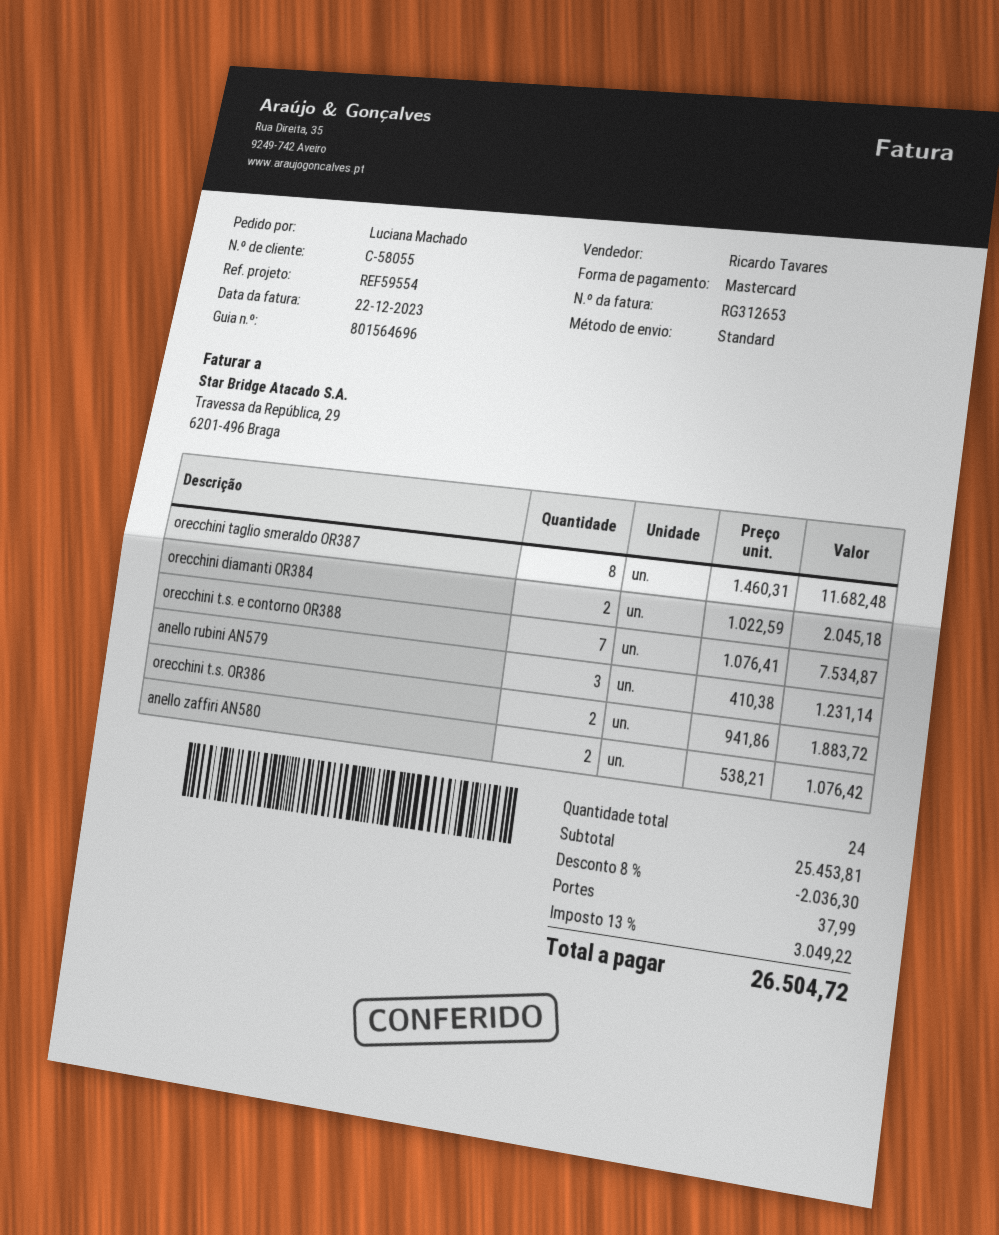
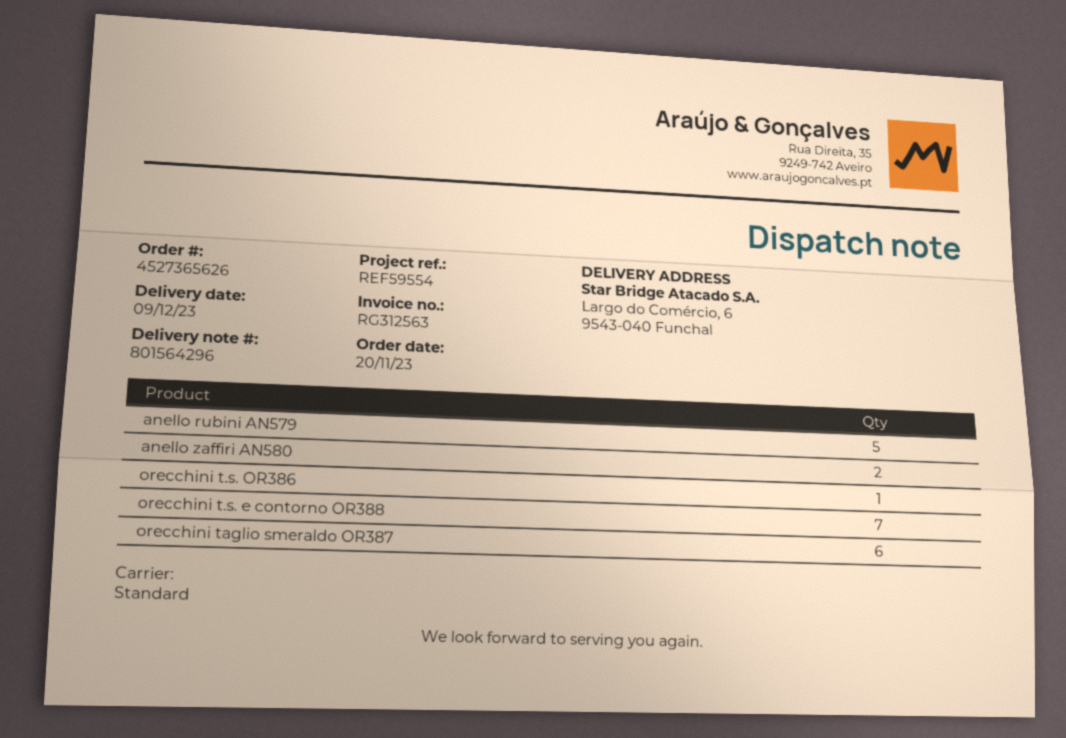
delivery note number: 801564696 -> 801564296
invoice number: RG312653 -> RG312563
orecchini taglio smeraldo OR387: 8 -> 6
orecchini diamanti OR384: 2 -> none
anello rubini AN579: 3 -> 5
orecchini t.s. OR386: 2 -> 1

